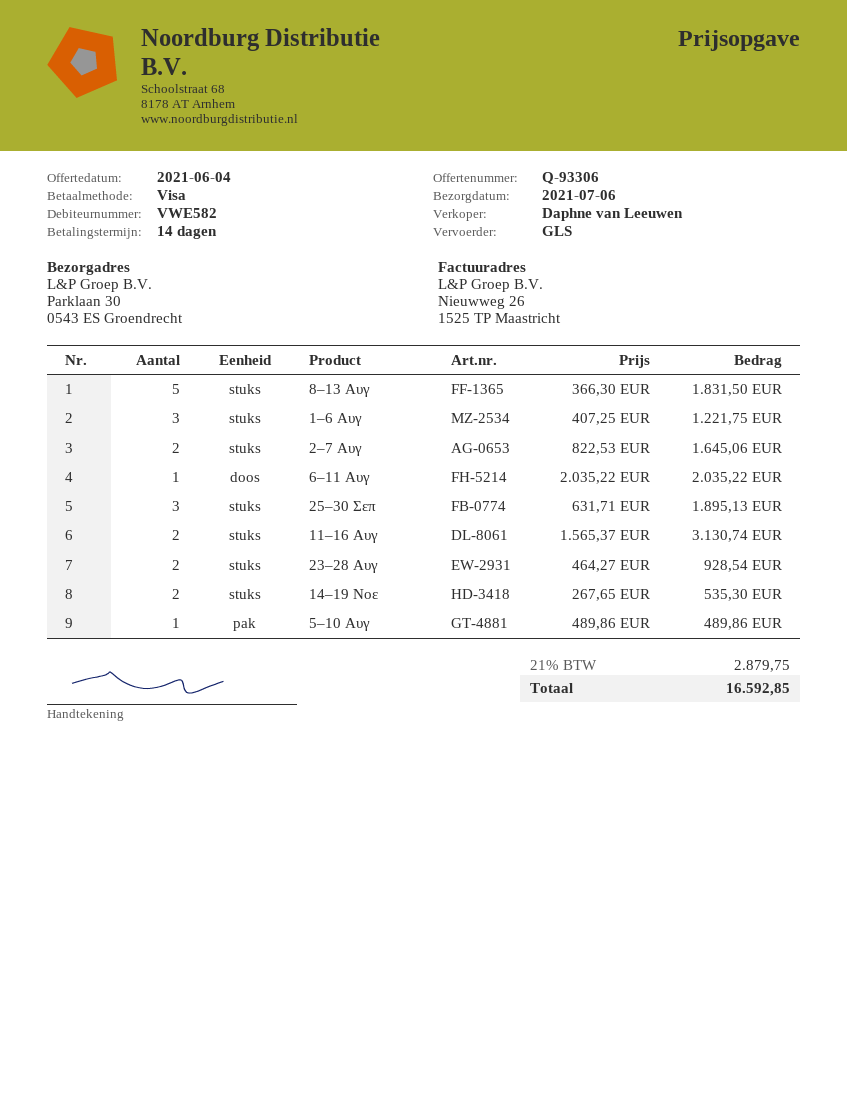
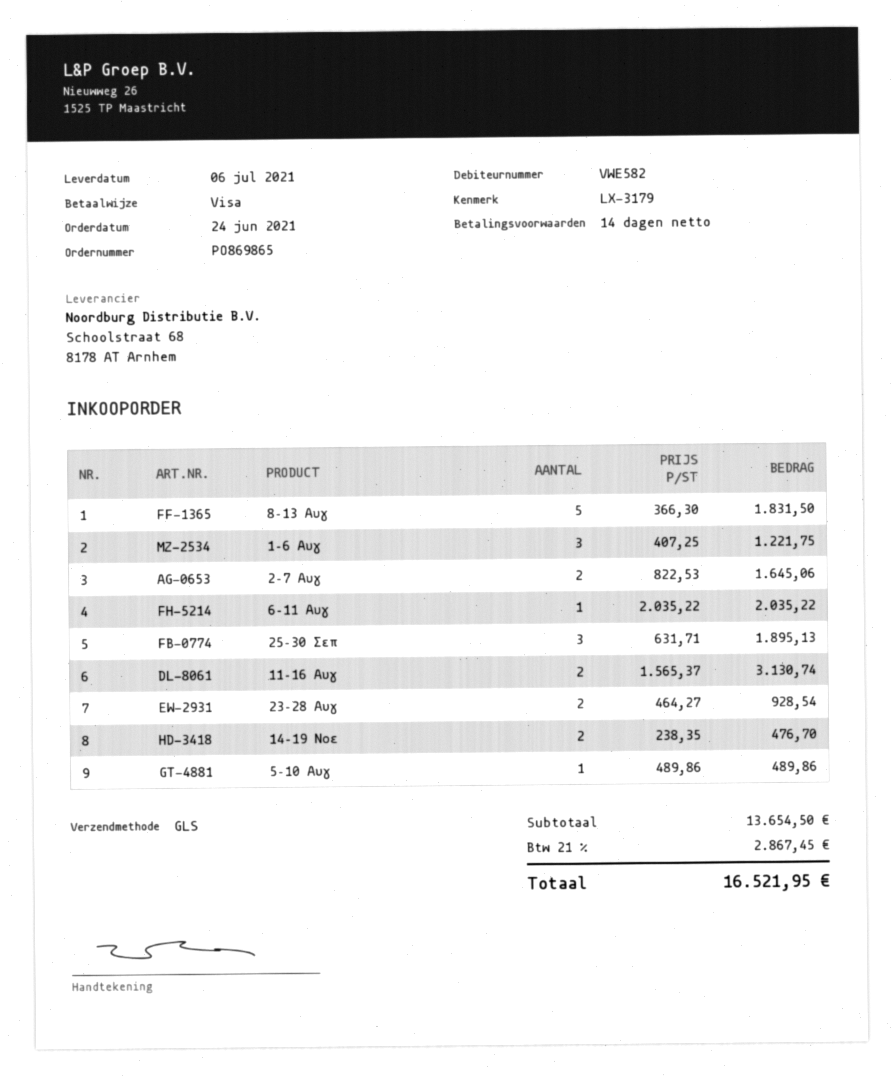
14–19 Νοε: 2 x 267.65 = 535.30 -> 2 x 238.35 = 476.70
tax: 21% = 2879.75 -> 21% = 2867.45
total: 16592.85 -> 16521.95

